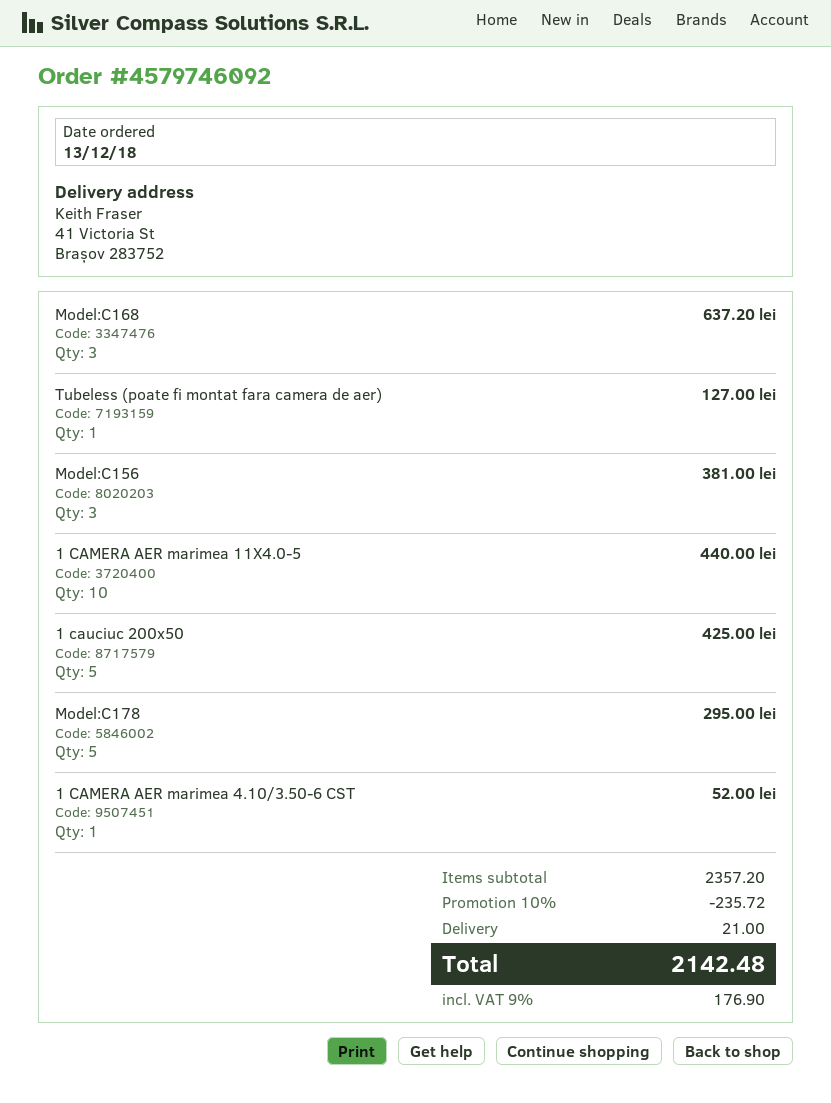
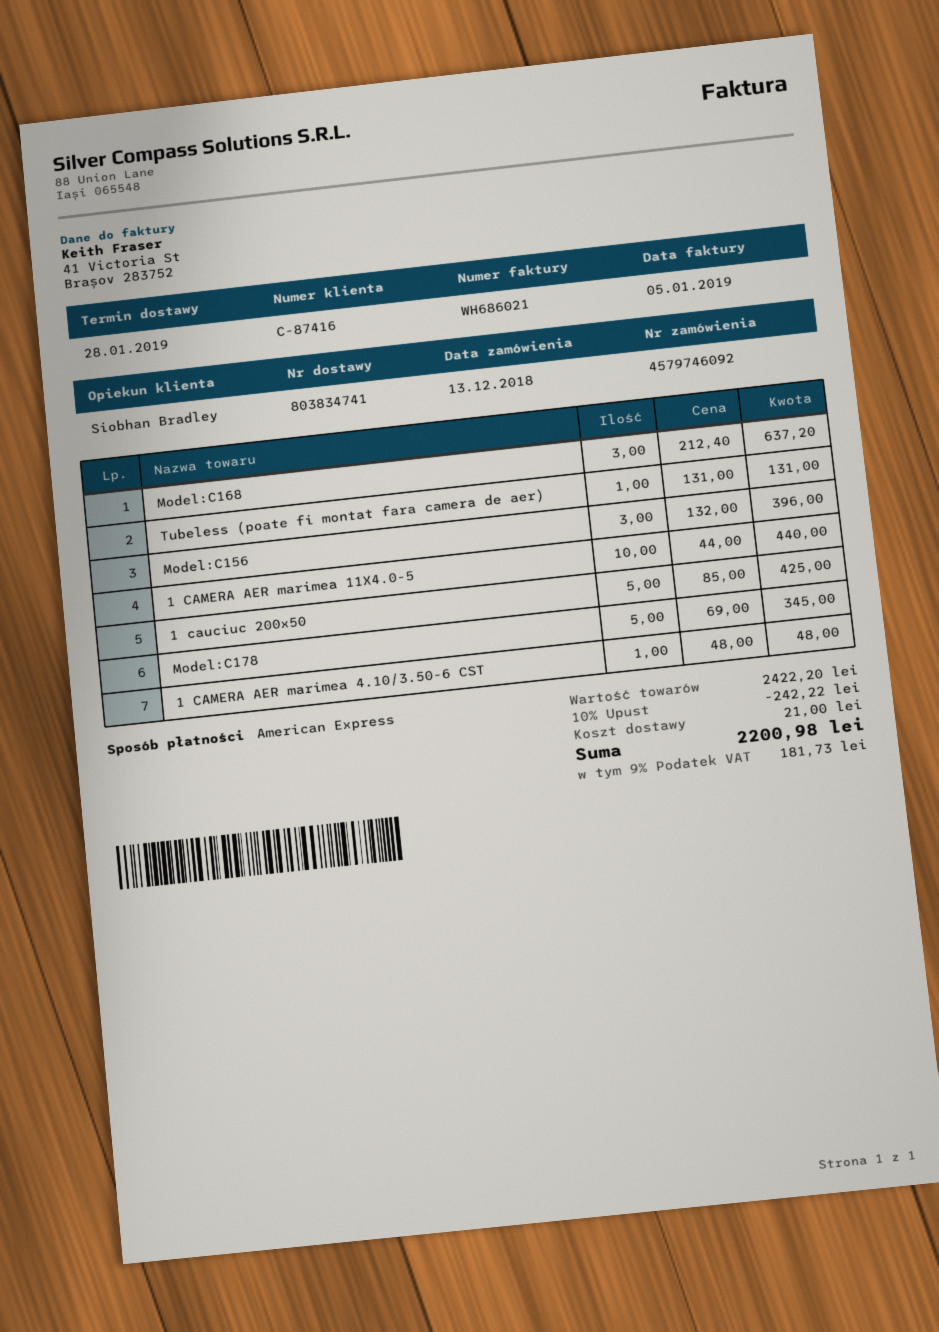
Tubeless (poate fi montat fara camera de aer): 1 for 127.00 -> 1 for 131.00
Model:C156: 3 for 381.00 -> 3 for 396.00
Model:C178: 5 for 295.00 -> 5 for 345.00
1 CAMERA AER marimea 4.10/3.50-6 CST: 1 for 52.00 -> 1 for 48.00
subtotal: 2357.20 -> 2422.20
discount: 10% = 235.72 -> 10% = 242.22
tax: 9% = 176.90 -> 9% = 181.73
total: 2142.48 -> 2200.98

